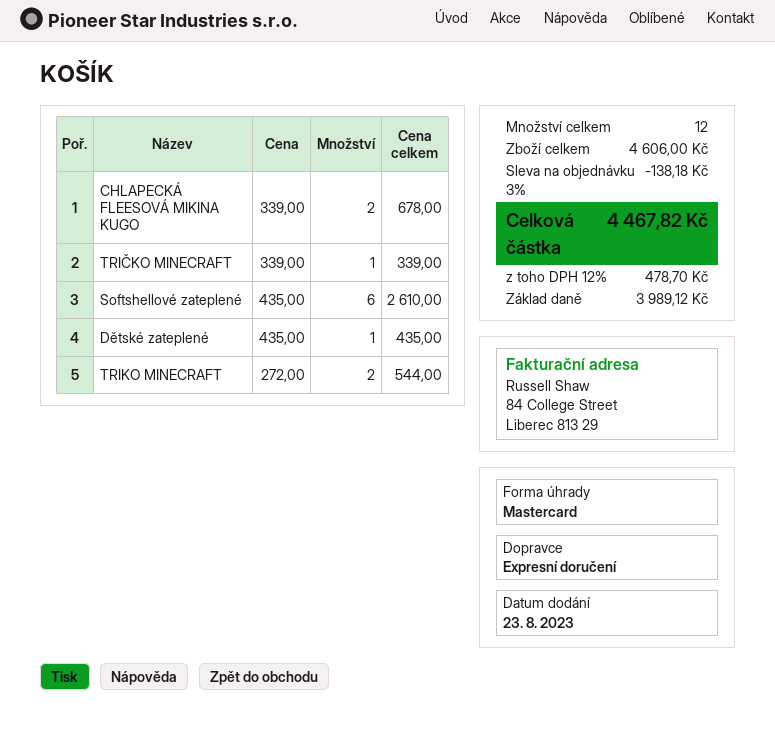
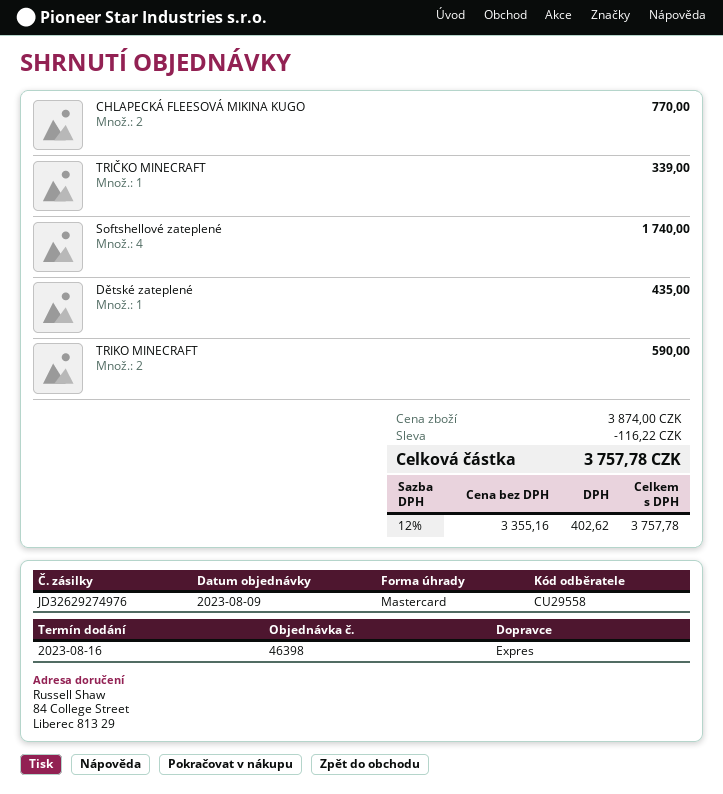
delivery date: 2023-08-23 -> 2023-08-16
CHLAPECKÁ FLEESOVÁ MIKINA KUGO: 2 for 678.00 -> 2 for 770.00
Softshellové zateplené: 6 for 2610.00 -> 4 for 1740.00
TRIKO MINECRAFT: 2 for 544.00 -> 2 for 590.00
subtotal: 4606.00 -> 3874.00
discount: 138.18 -> 116.22
net: 3989.12 -> 3355.16
tax: 12% = 478.70 -> 12% = 402.62
total: 4467.82 -> 3757.78

